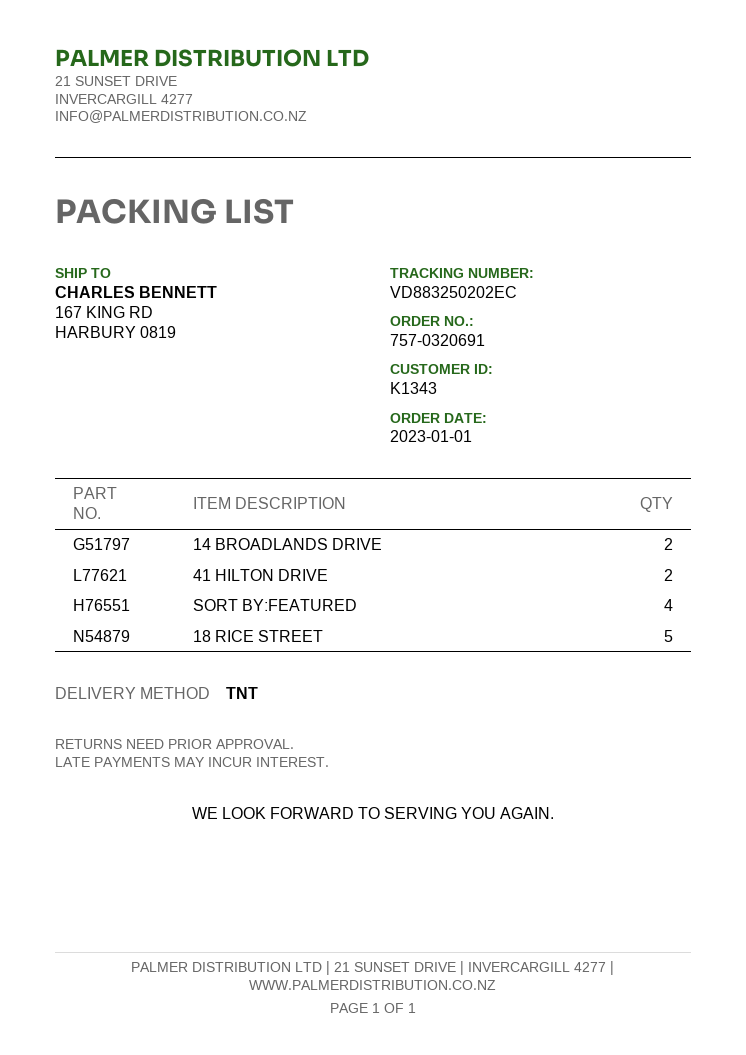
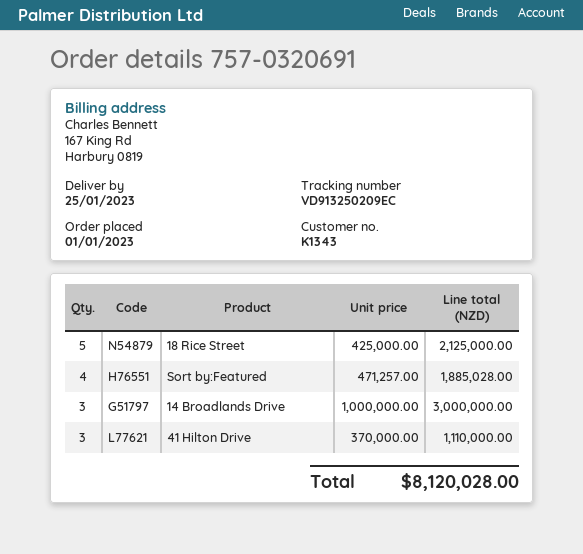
tracking number: VD883250202EC -> VD913250209EC
14 BROADLANDS DRIVE: 2 -> 3
41 HILTON DRIVE: 2 -> 3

